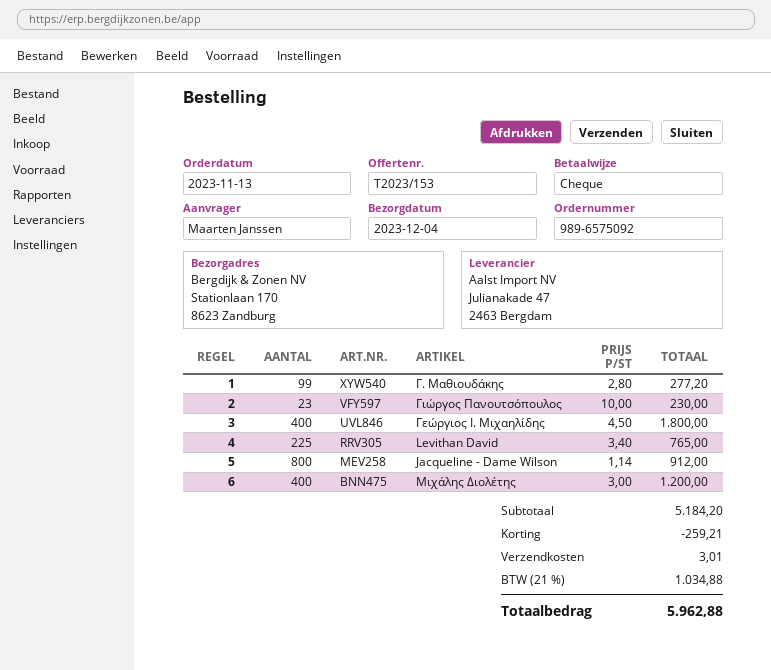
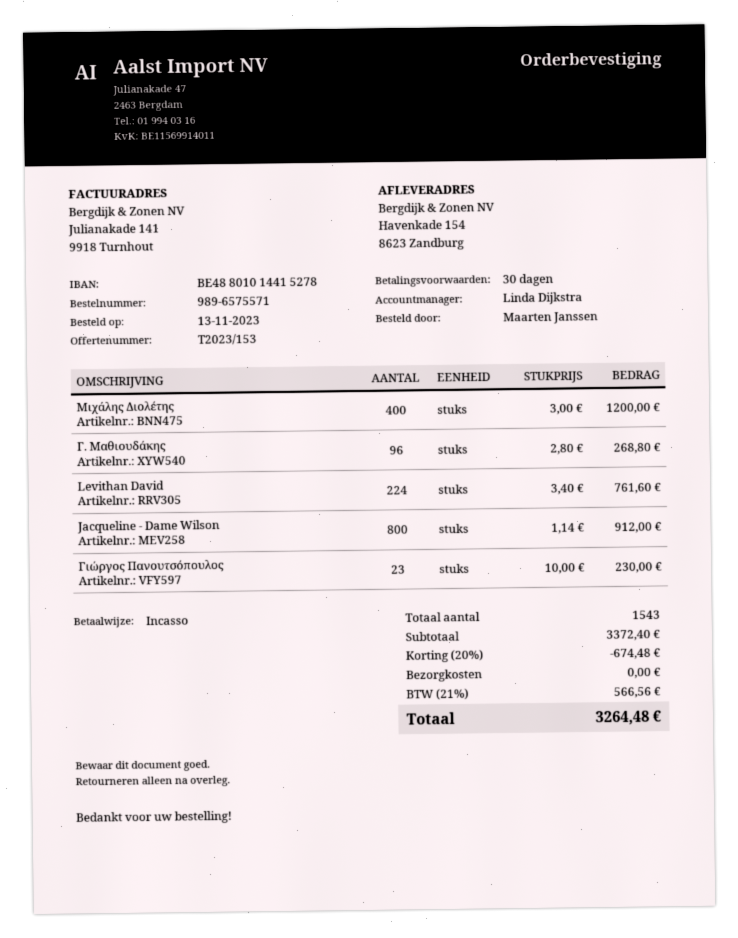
order number: 989-6575092 -> 989-6575571
payment method: cheque -> direct debit
ship to: Stationlaan 170, 8623 Zandburg -> Havenkade 154, 8623 Zandburg
Γ. Μαθιουδάκης: 99 x 2.80 = 277.20 -> 96 x 2.80 = 268.80
Γεώργιος Ι. Μιχαηλίδης: 400 x 4.50 = 1800.00 -> none
Levithan David: 225 x 3.40 = 765.00 -> 224 x 3.40 = 761.60
subtotal: 5184.20 -> 3372.40
discount: 259.21 -> 674.48
shipping: 3.01 -> 0.00
tax: 21% = 1034.88 -> 21% = 566.56
total: 5962.88 -> 3264.48

